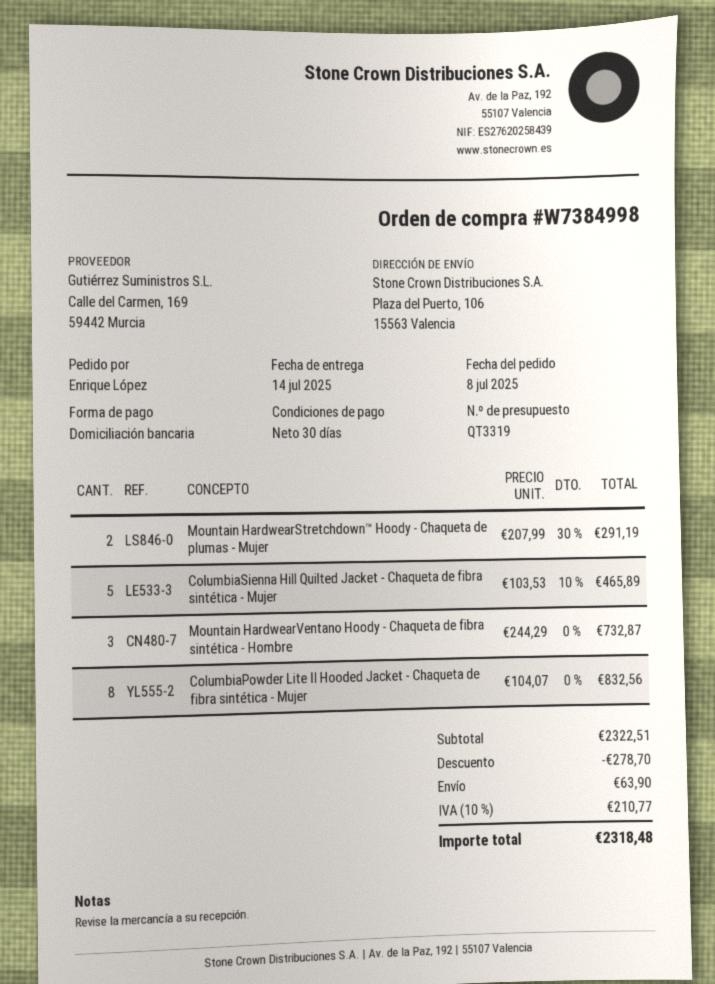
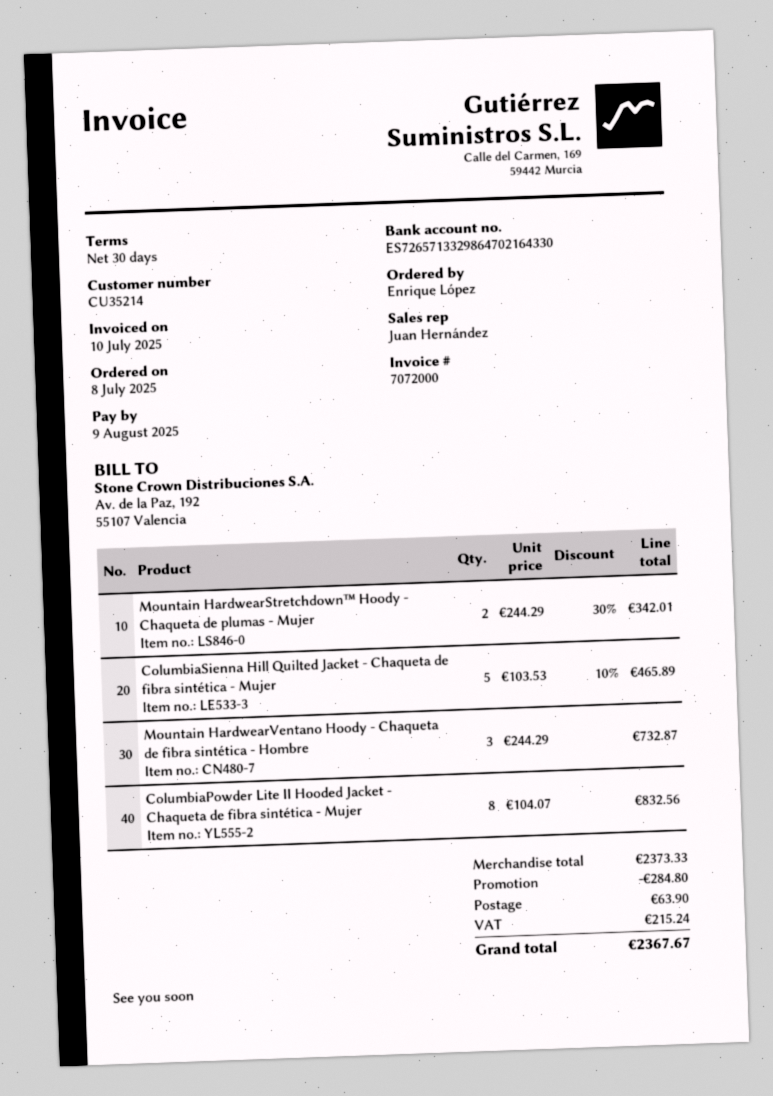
Mountain HardwearStretchdown™ Hoody - Chaqueta de plumas - Mujer: 2 x 207.99 - 30% = 291.19 -> 2 x 244.29 - 30% = 342.01
subtotal: 2322.51 -> 2373.33
discount: 278.70 -> 284.80
tax: 210.77 -> 215.24
total: 2318.48 -> 2367.67

